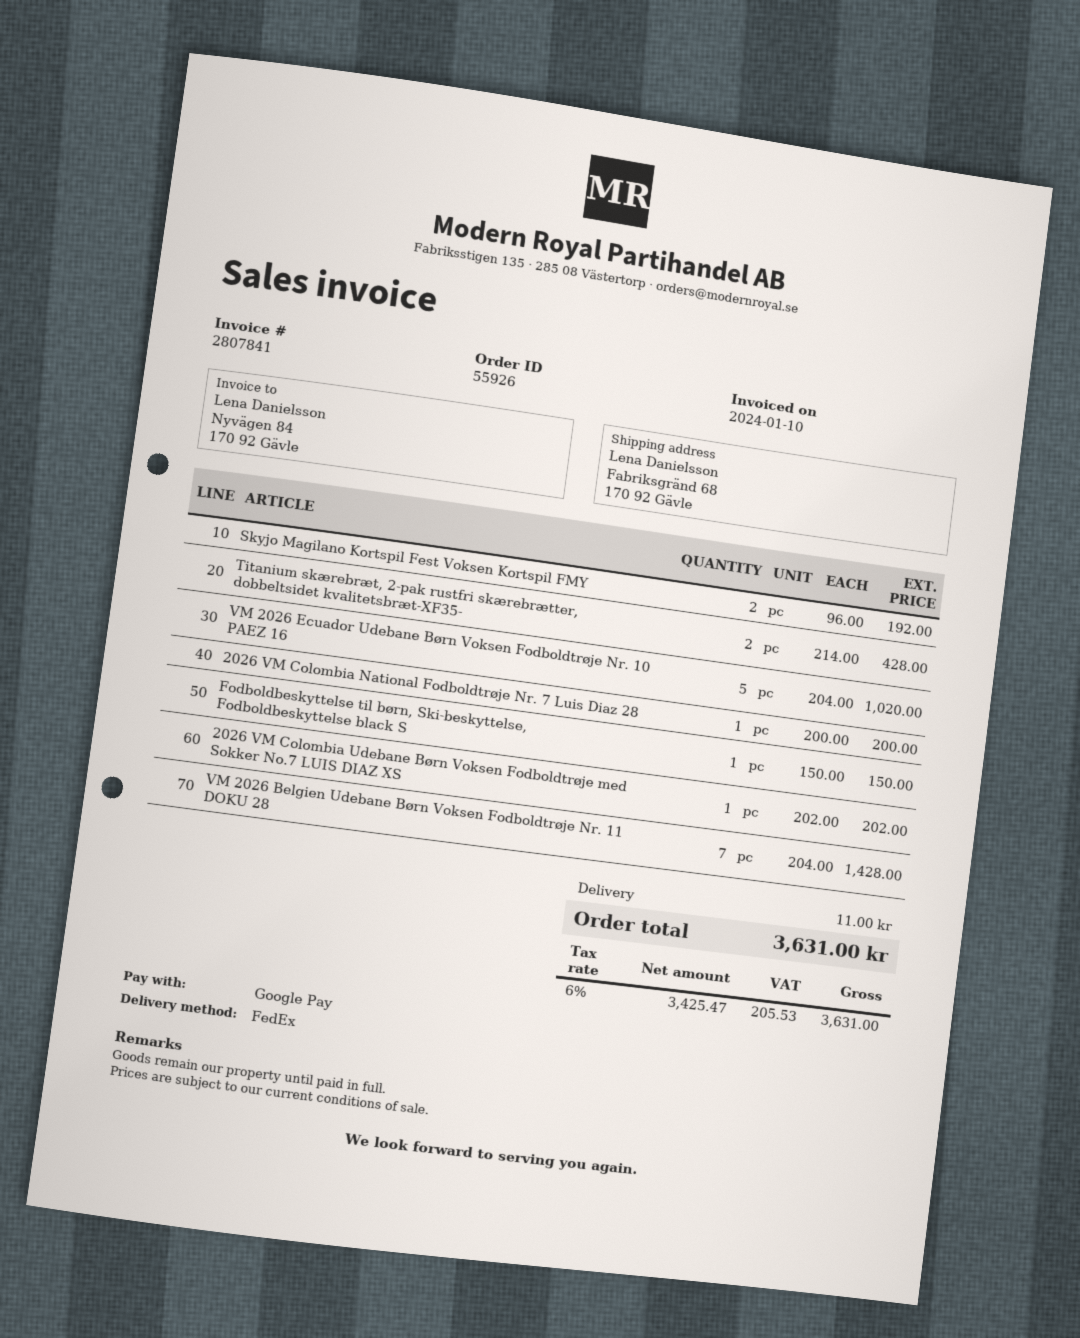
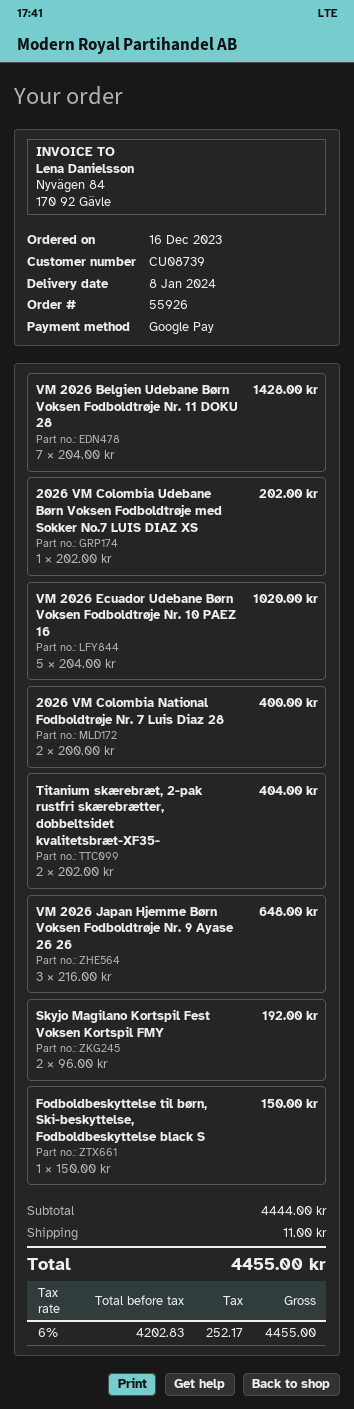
Titanium skærebræt, 2-pak rustfri skærebrætter, dobbeltsidet kvalitetsbræt-XF35-: 2 x 214.00 = 428.00 -> 2 x 202.00 = 404.00
2026 VM Colombia National Fodboldtrøje Nr. 7 Luis Diaz 28: 1 x 200.00 = 200.00 -> 2 x 200.00 = 400.00
VM 2026 Japan Hjemme Børn Voksen Fodboldtrøje Nr. 9 Ayase 26 26: none -> 3 x 216.00 = 648.00
net: 3425.47 -> 4202.83
tax: 6% = 205.53 -> 6% = 252.17
total: 3631.00 -> 4455.00

